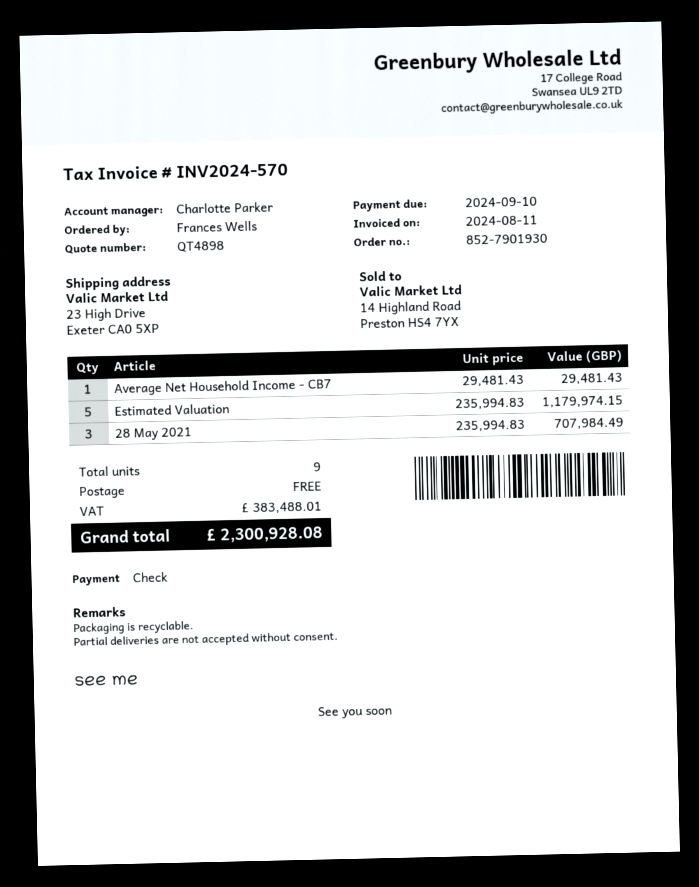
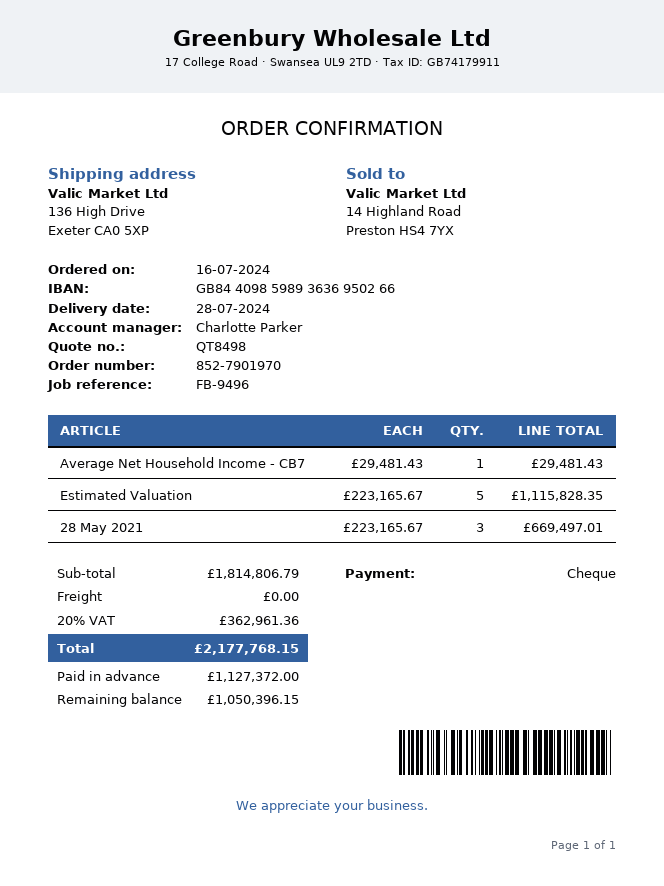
quote number: QT4898 -> QT8498
order number: 852-7901930 -> 852-7901970
ship to: 23 High Drive, Exeter CA0 5XP -> 136 High Drive, Exeter CA0 5XP
Estimated Valuation: 5 x 235994.83 = 1179974.15 -> 5 x 223165.67 = 1115828.35
28 May 2021: 3 x 235994.83 = 707984.49 -> 3 x 223165.67 = 669497.01
tax: 383488.01 -> 362961.36
total: 2300928.08 -> 2177768.15

